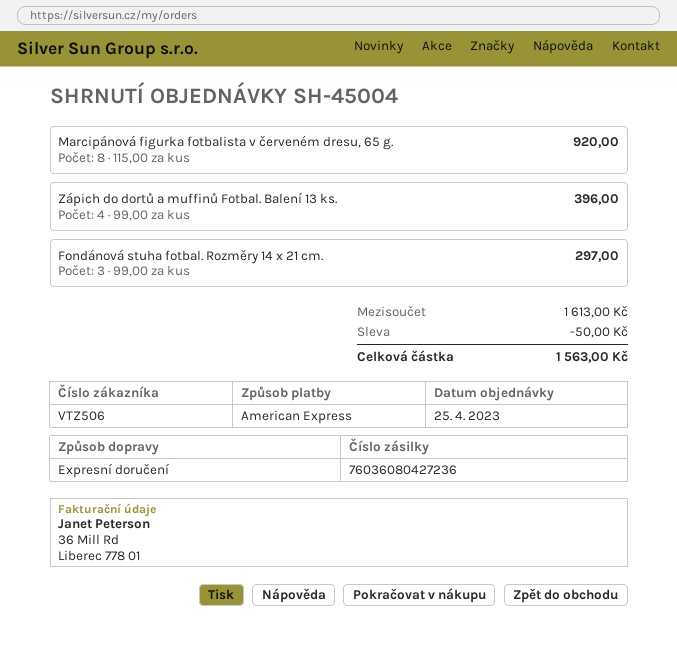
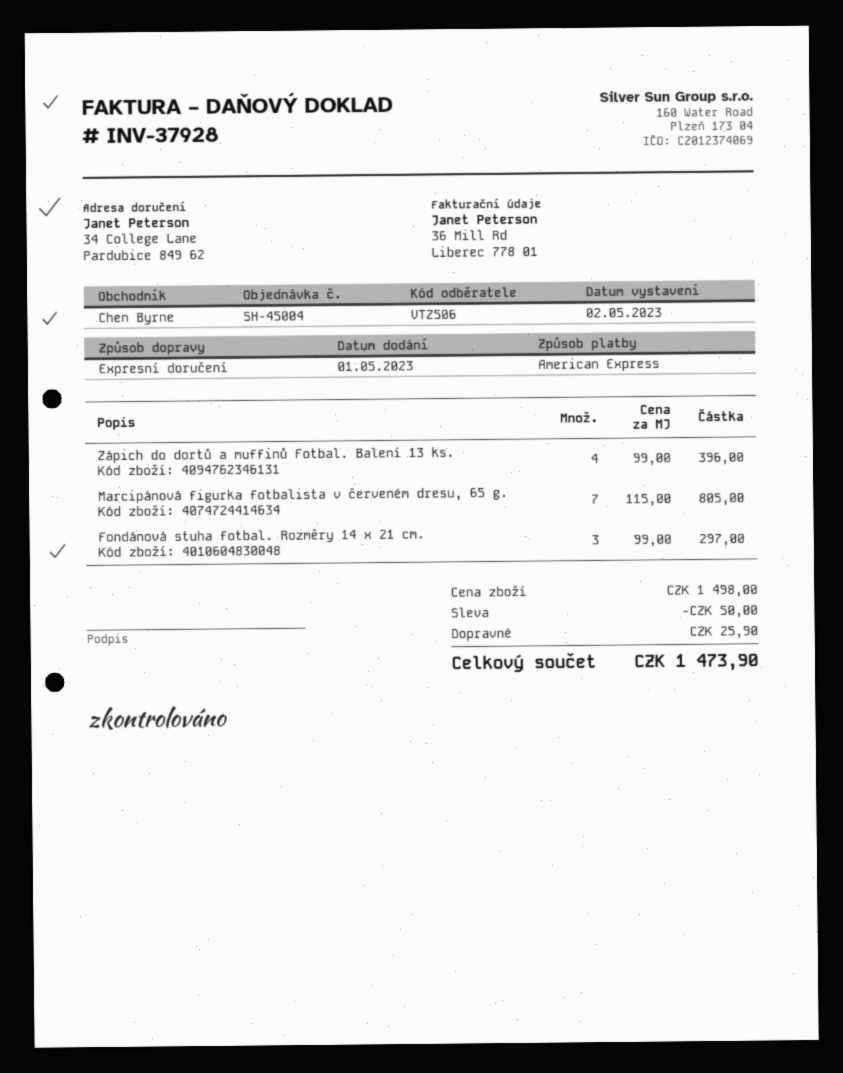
Marcipánová figurka fotbalista v červeném dresu, 65 g.: 8 x 115.00 = 920.00 -> 7 x 115.00 = 805.00
subtotal: 1613.00 -> 1498.00
shipping: none -> 25.90
total: 1563.00 -> 1473.90

